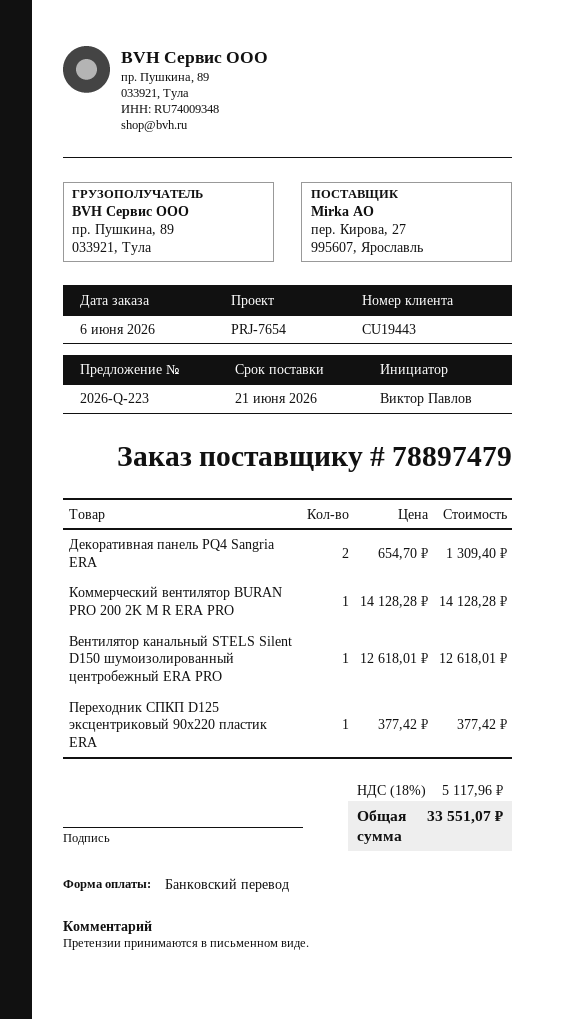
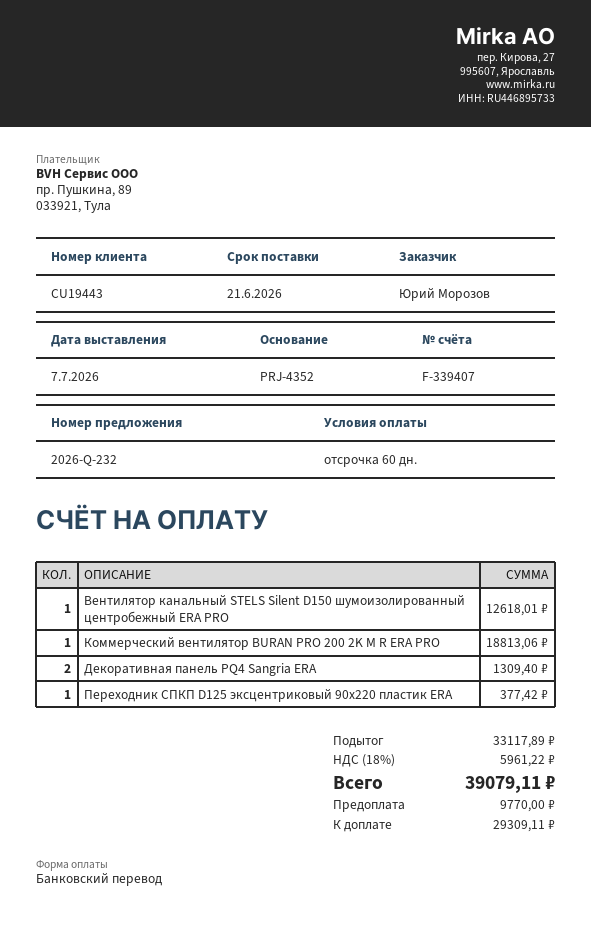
quote number: 2026-Q-223 -> 2026-Q-232
reference: PRJ-7654 -> PRJ-4352
ordered by: Виктор Павлов -> Юрий Морозов
Коммерческий вентилятор BURAN PRO 200 2K M R ERA PRO: 1 for 14128.28 -> 1 for 18813.06
tax: 18% = 5117.96 -> 18% = 5961.22
total: 33551.07 -> 39079.11

